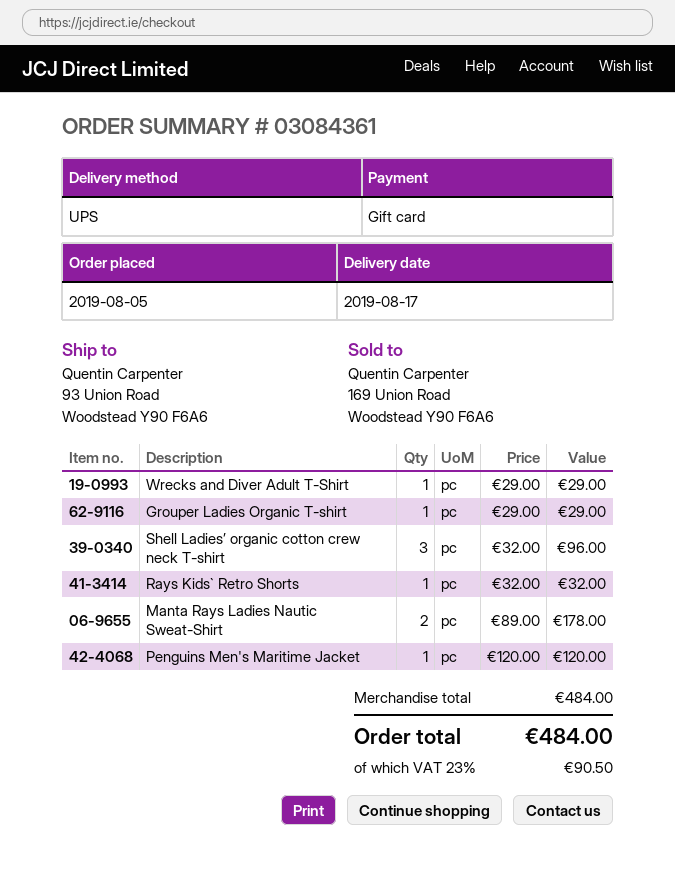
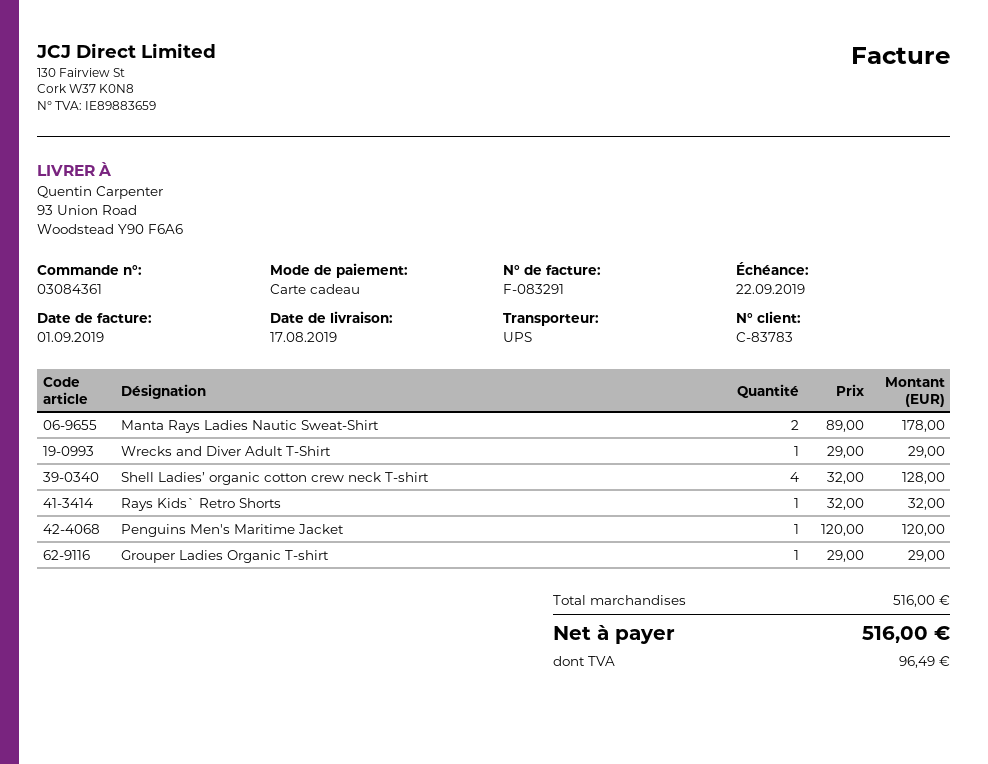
Shell Ladies’ organic cotton crew neck T-shirt: 3 x 32.00 = 96.00 -> 4 x 32.00 = 128.00
subtotal: 484.00 -> 516.00
tax: 90.50 -> 96.49
total: 484.00 -> 516.00

